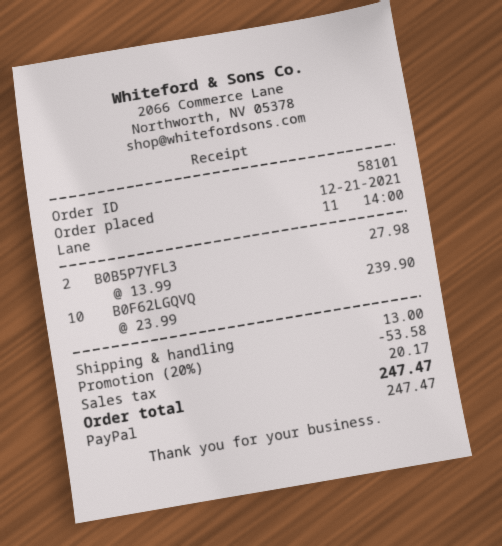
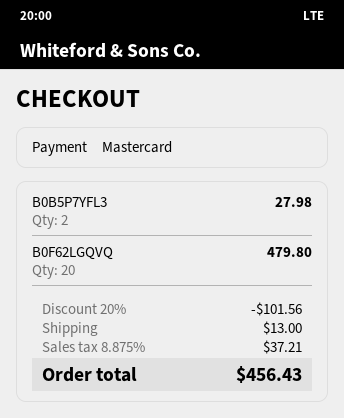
payment method: PayPal -> Mastercard
B0F62LGQVQ: 10 for 239.90 -> 20 for 479.80
discount: 20% = 53.58 -> 20% = 101.56
tax: 20.17 -> 37.21
total: 247.47 -> 456.43

